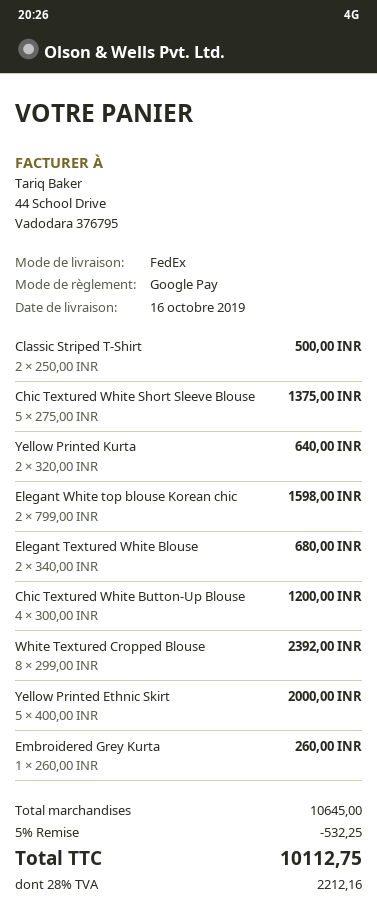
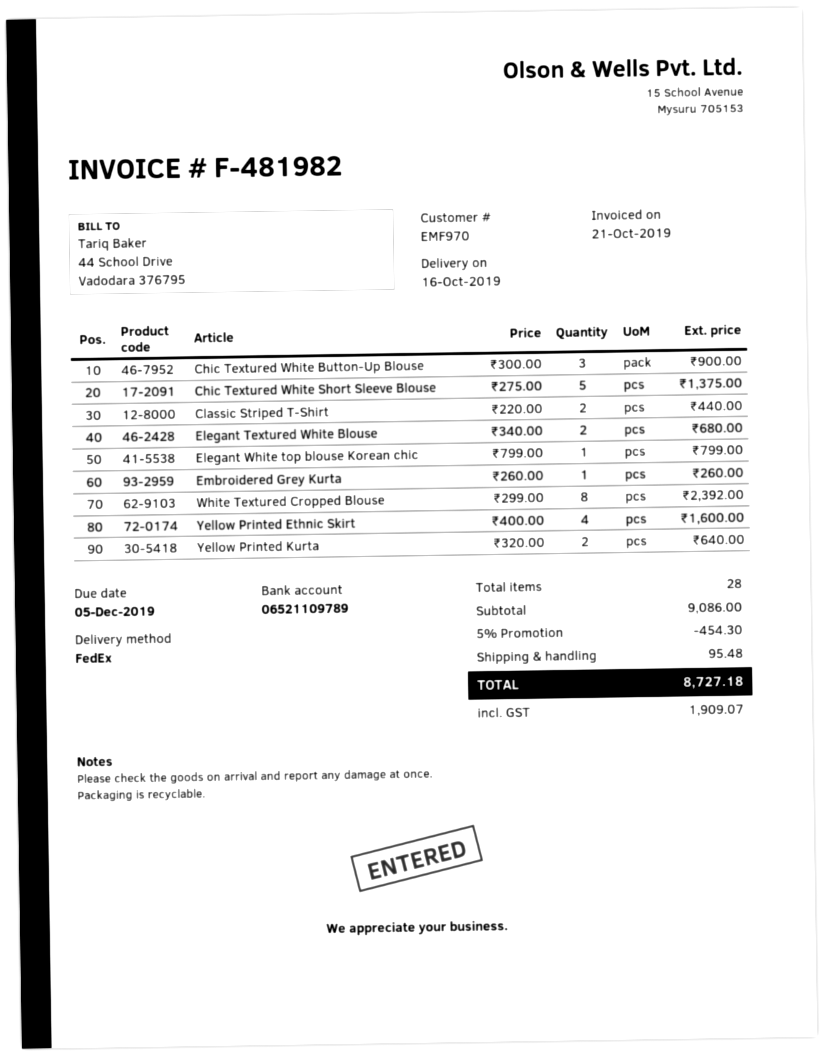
Classic Striped T-Shirt: 2 x 250.00 = 500.00 -> 2 x 220.00 = 440.00
Elegant White top blouse Korean chic: 2 x 799.00 = 1598.00 -> 1 x 799.00 = 799.00
Chic Textured White Button-Up Blouse: 4 x 300.00 = 1200.00 -> 3 x 300.00 = 900.00
Yellow Printed Ethnic Skirt: 5 x 400.00 = 2000.00 -> 4 x 400.00 = 1600.00
subtotal: 10645.00 -> 9086.00
discount: 5% = 532.25 -> 5% = 454.30
shipping: none -> 95.48
tax: 2212.16 -> 1909.07
total: 10112.75 -> 8727.18

